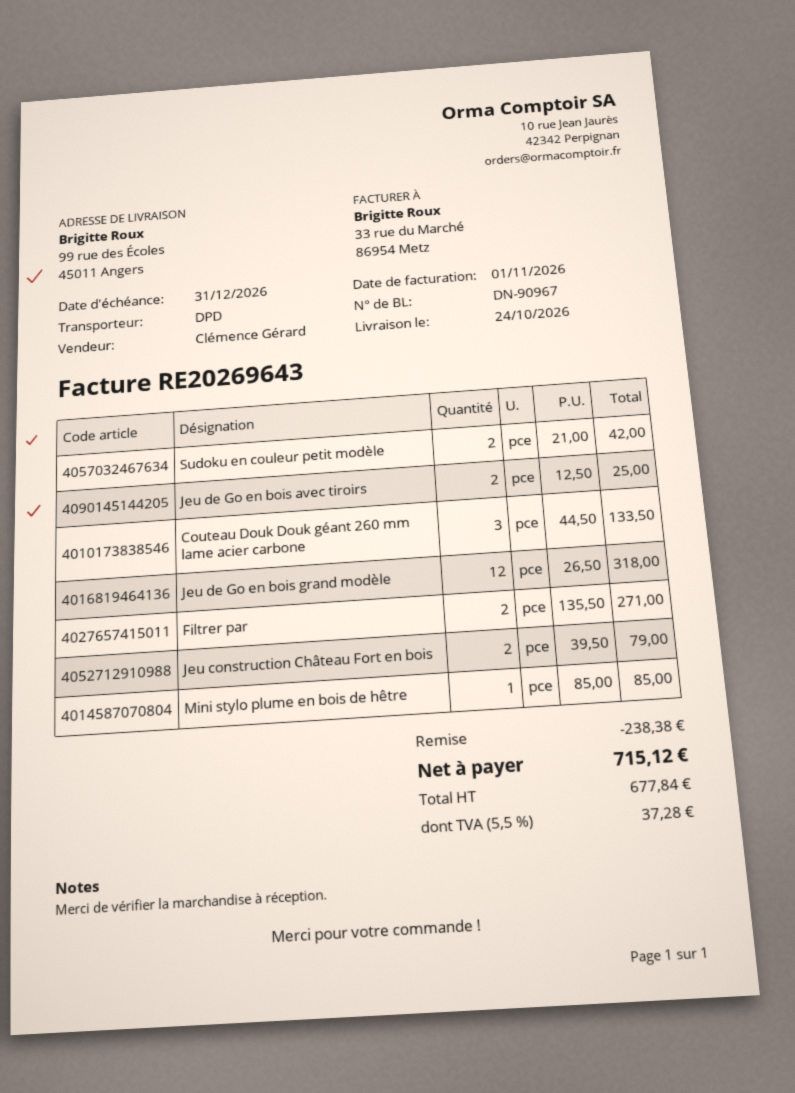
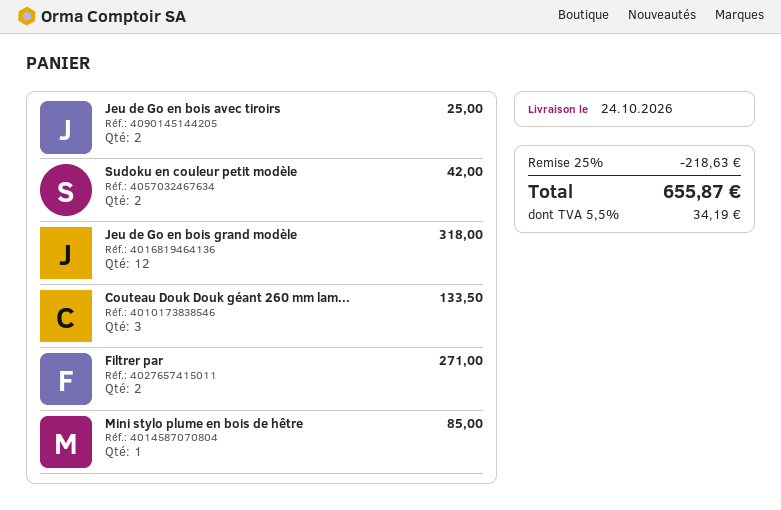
Jeu construction Château Fort en bois: 2 for 79.00 -> none
discount: 238.38 -> 218.63
tax: 5.5% = 37.28 -> 5.5% = 34.19
total: 715.12 -> 655.87

